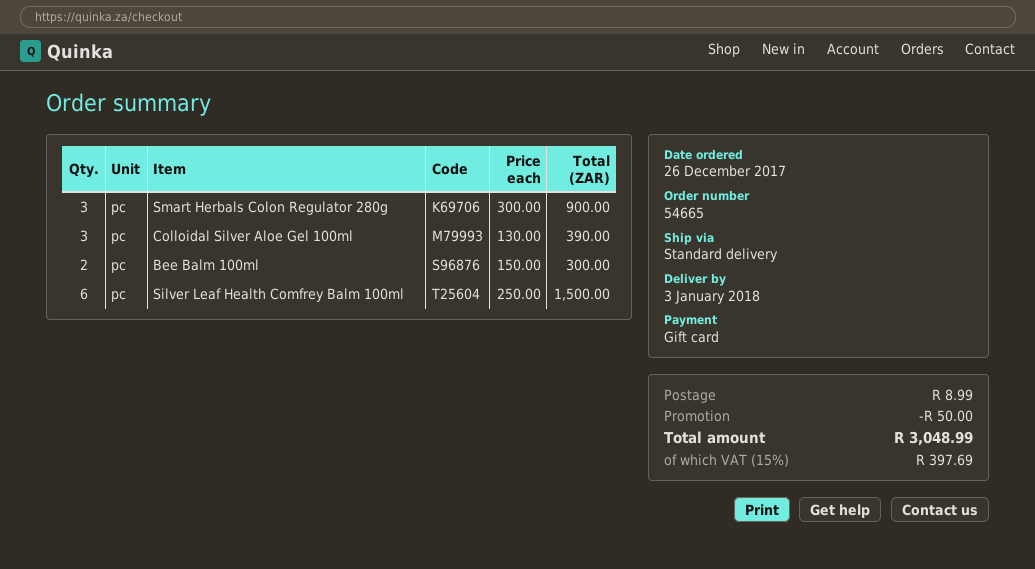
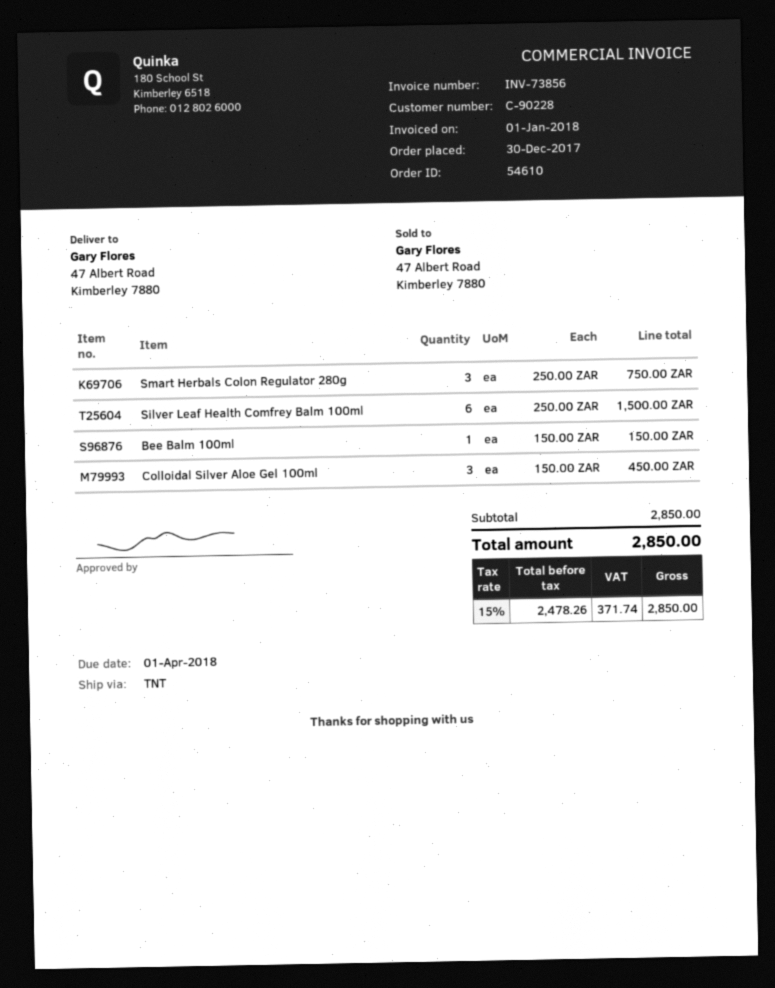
order number: 54665 -> 54610
order date: 2017-12-26 -> 2017-12-30
shipping method: standard -> TNT
Smart Herbals Colon Regulator 280g: 3 x 300.00 = 900.00 -> 3 x 250.00 = 750.00
Colloidal Silver Aloe Gel 100ml: 3 x 130.00 = 390.00 -> 3 x 150.00 = 450.00
Bee Balm 100ml: 2 x 150.00 = 300.00 -> 1 x 150.00 = 150.00
discount: 50.00 -> none
shipping: 8.99 -> none
tax: 15% = 397.69 -> 15% = 371.74
total: 3048.99 -> 2850.00

